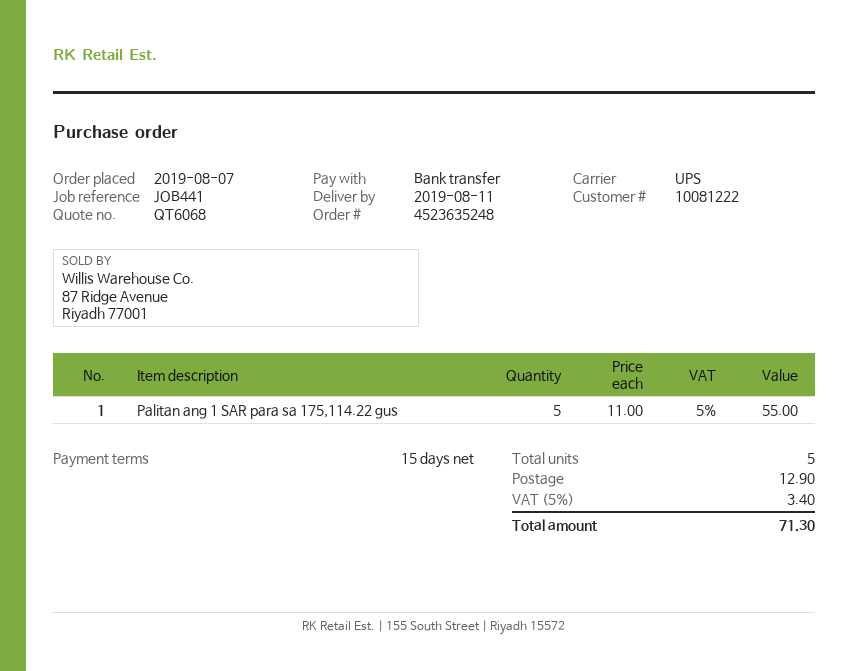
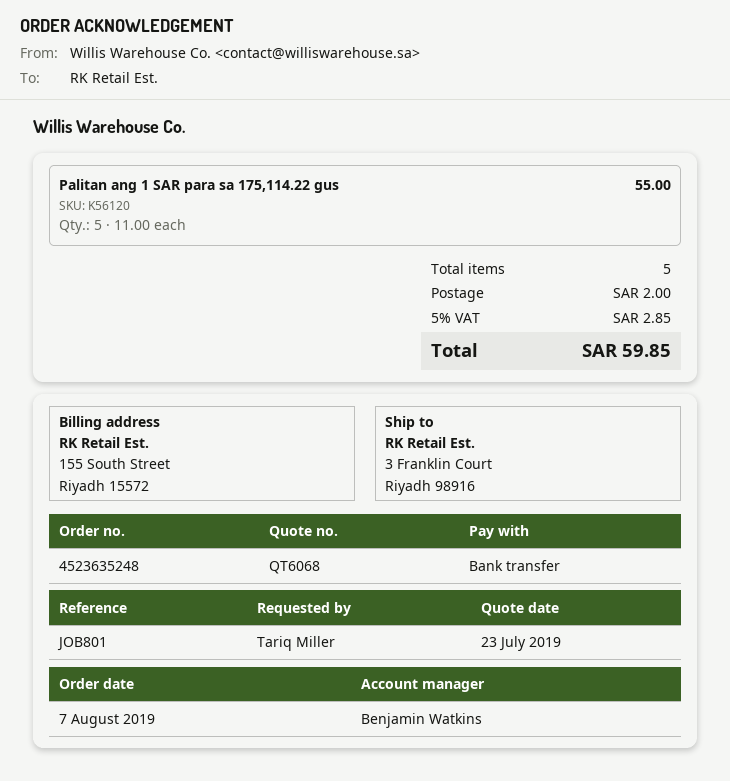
reference: JOB441 -> JOB801
shipping: 12.90 -> 2.00
tax: 5% = 3.40 -> 5% = 2.85
total: 71.30 -> 59.85

